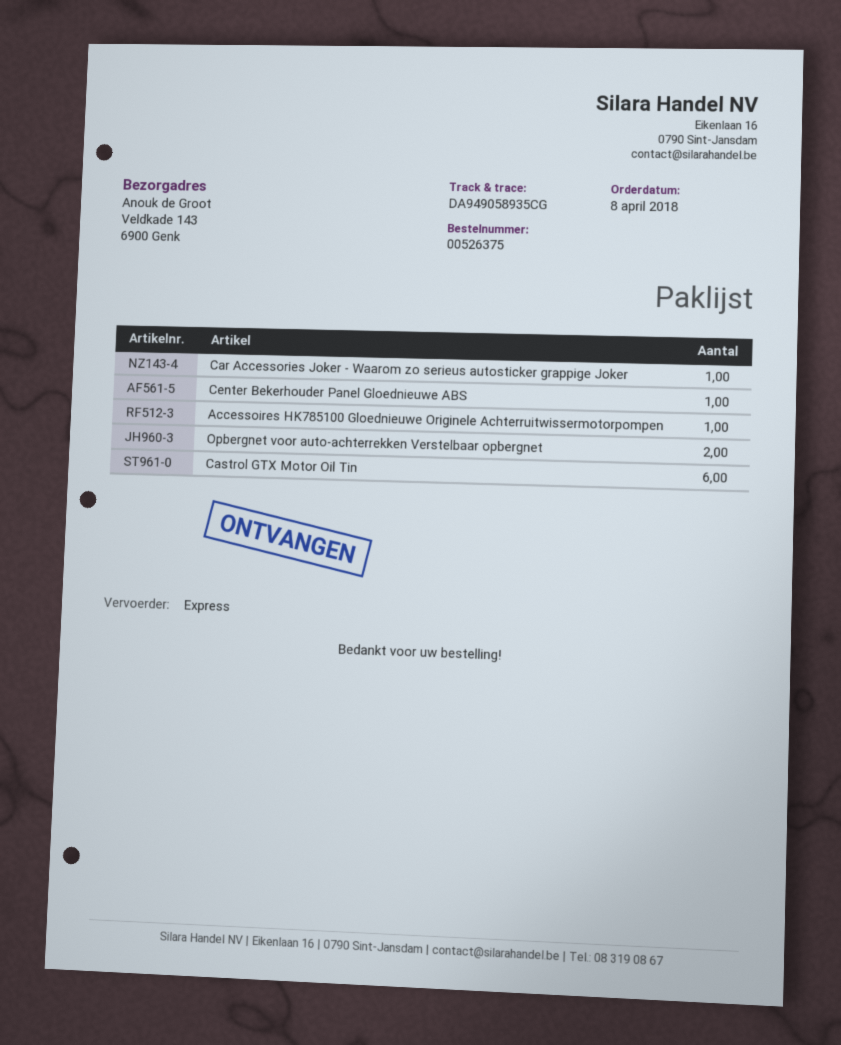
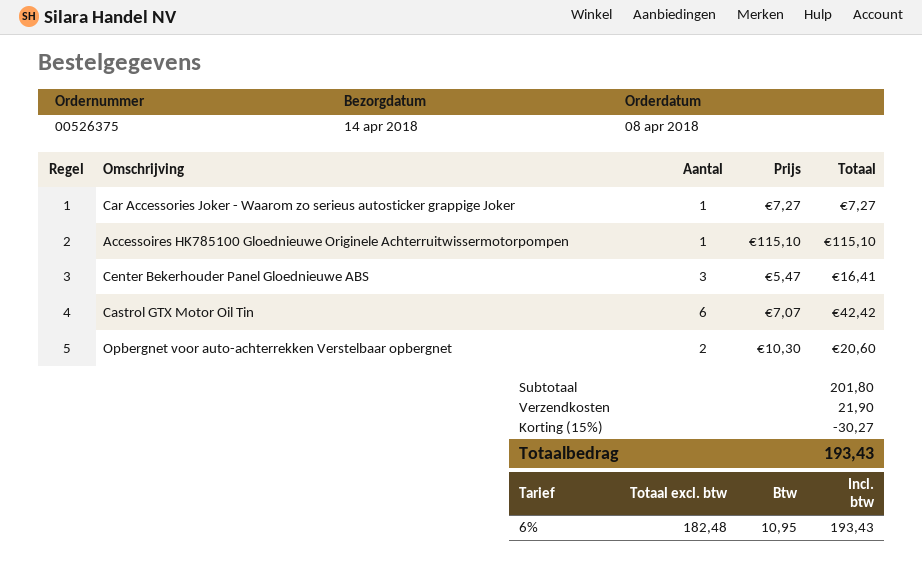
Center Bekerhouder Panel Gloednieuwe ABS: 1 -> 3

